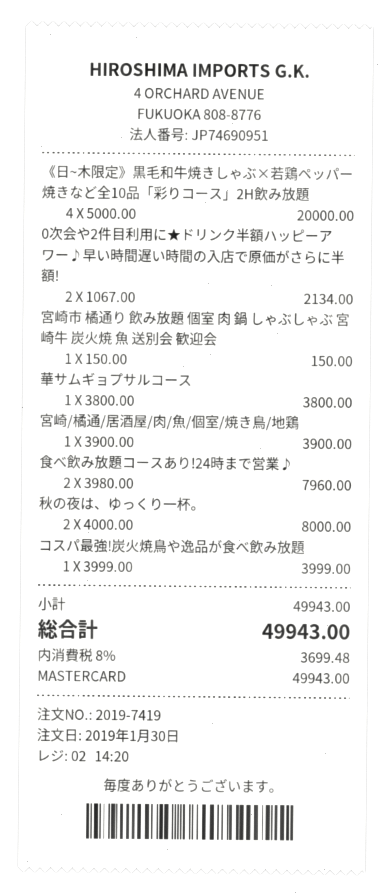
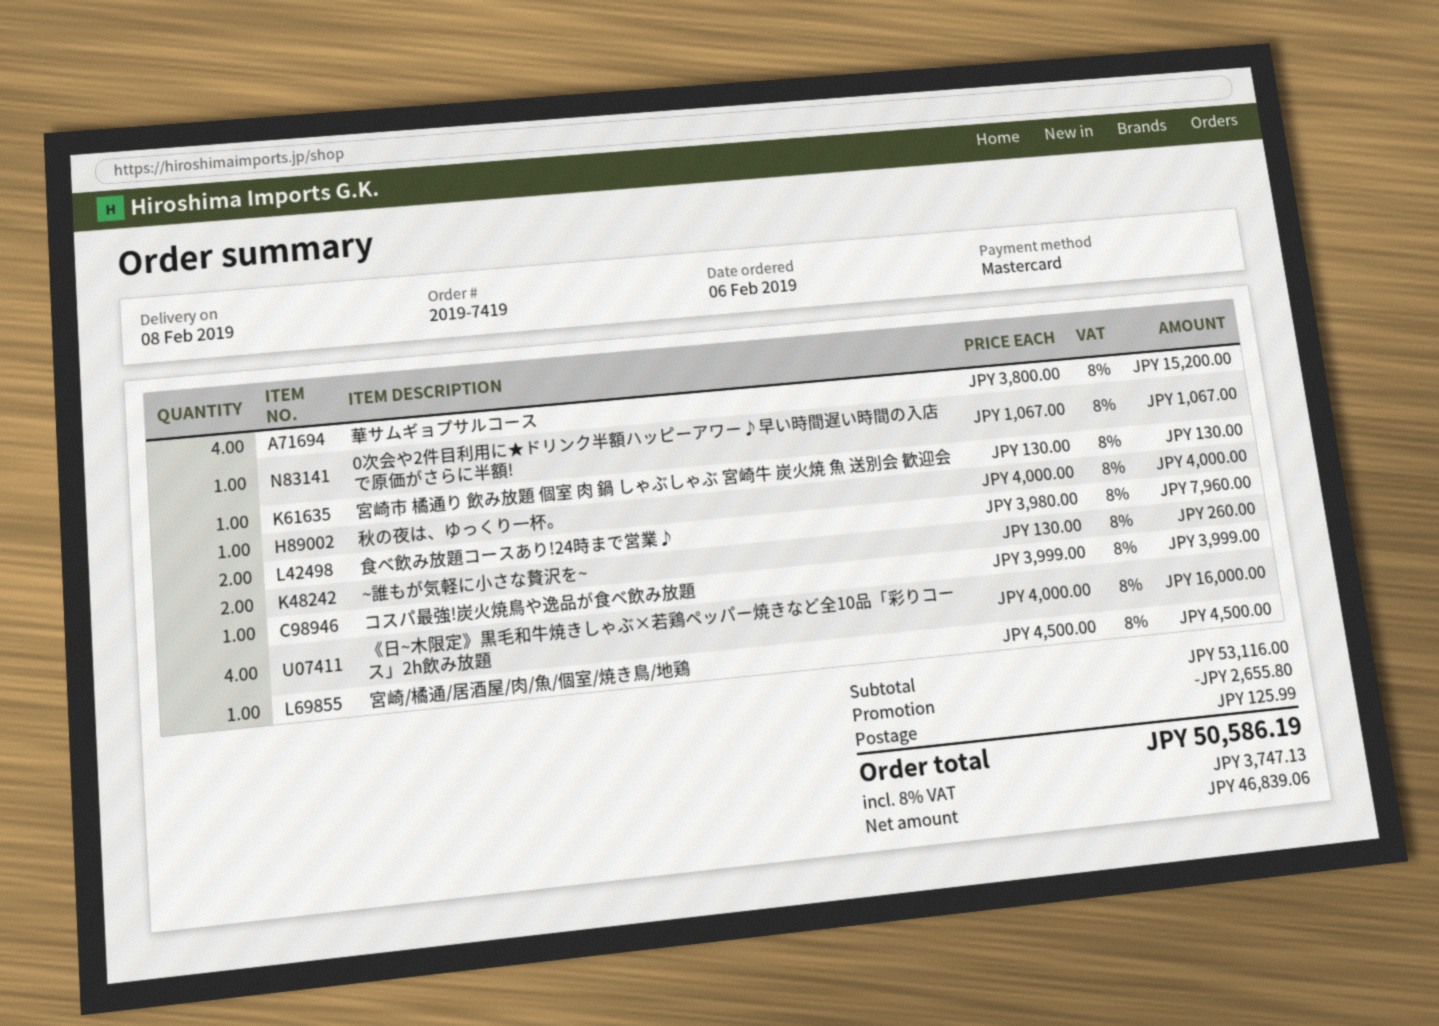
order date: 2019-01-30 -> 2019-02-06
《日~木限定》黒毛和牛焼きしゃぶ×若鶏ペッパー焼きなど全10品「彩りコース」2H飲み放題: 4 x 5000.00 = 20000.00 -> 4 x 4000.00 = 16000.00
0次会や2件目利用に★ドリンク半額ハッピーアワー♪早い時間遅い時間の入店で原価がさらに半額!: 2 x 1067.00 = 2134.00 -> 1 x 1067.00 = 1067.00
宮崎市 橘通り 飲み放題 個室 肉 鍋 しゃぶしゃぶ 宮崎牛 炭火焼 魚 送別会 歓迎会: 1 x 150.00 = 150.00 -> 1 x 130.00 = 130.00
華サムギョプサルコース: 1 x 3800.00 = 3800.00 -> 4 x 3800.00 = 15200.00
宮崎/橘通/居酒屋/肉/魚/個室/焼き鳥/地鶏: 1 x 3900.00 = 3900.00 -> 1 x 4500.00 = 4500.00
秋の夜は、ゆっくり一杯。: 2 x 4000.00 = 8000.00 -> 1 x 4000.00 = 4000.00
~誰もが気軽に小さな贅沢を~: none -> 2 x 130.00 = 260.00
subtotal: 49943.00 -> 53116.00
discount: none -> 2655.80
shipping: none -> 125.99
tax: 8% = 3699.48 -> 8% = 3747.13
total: 49943.00 -> 50586.19

